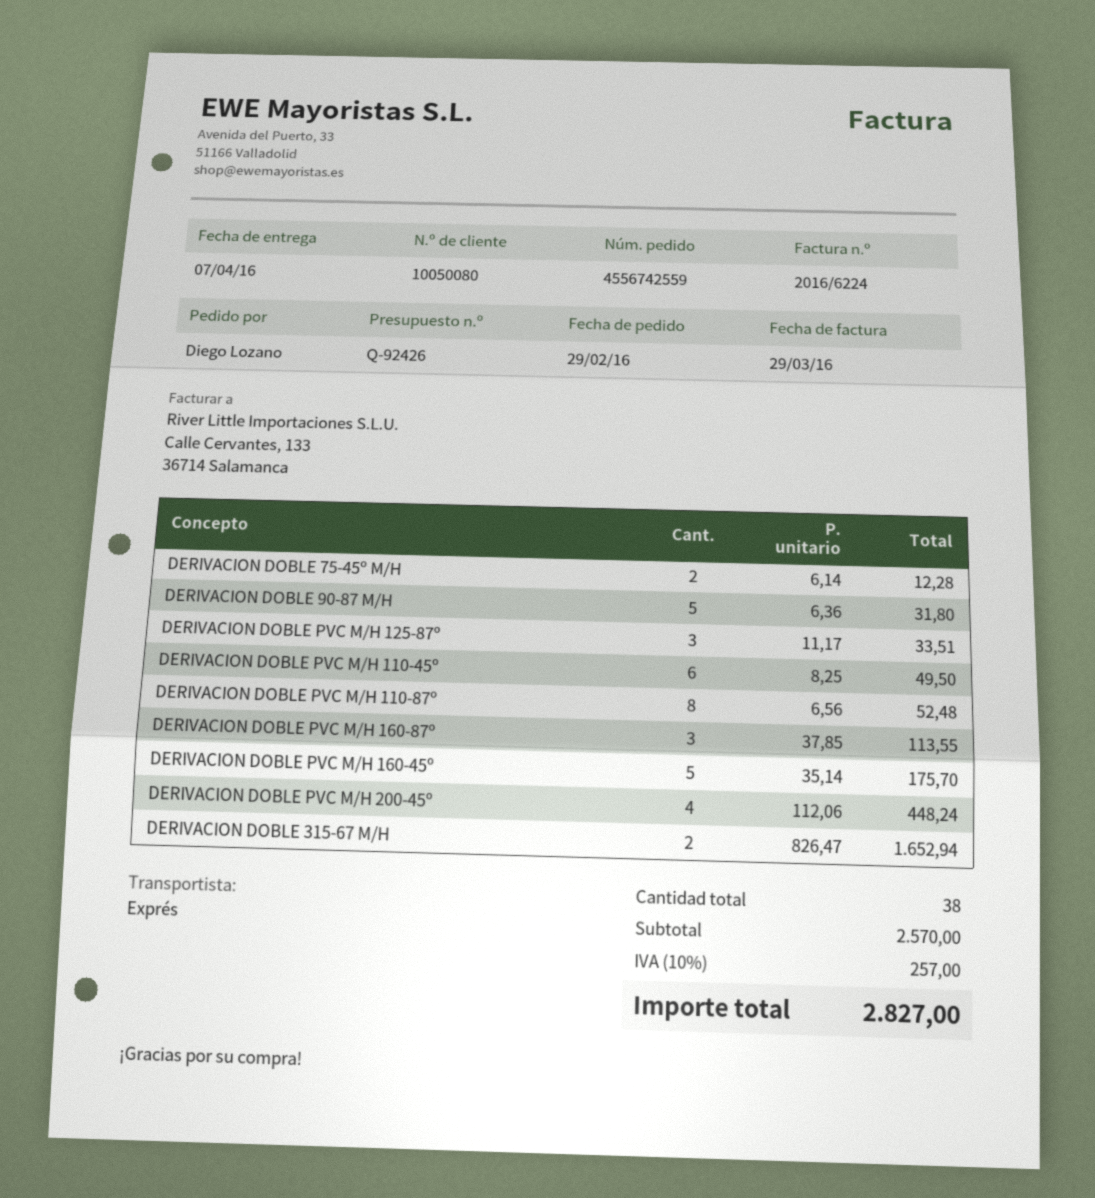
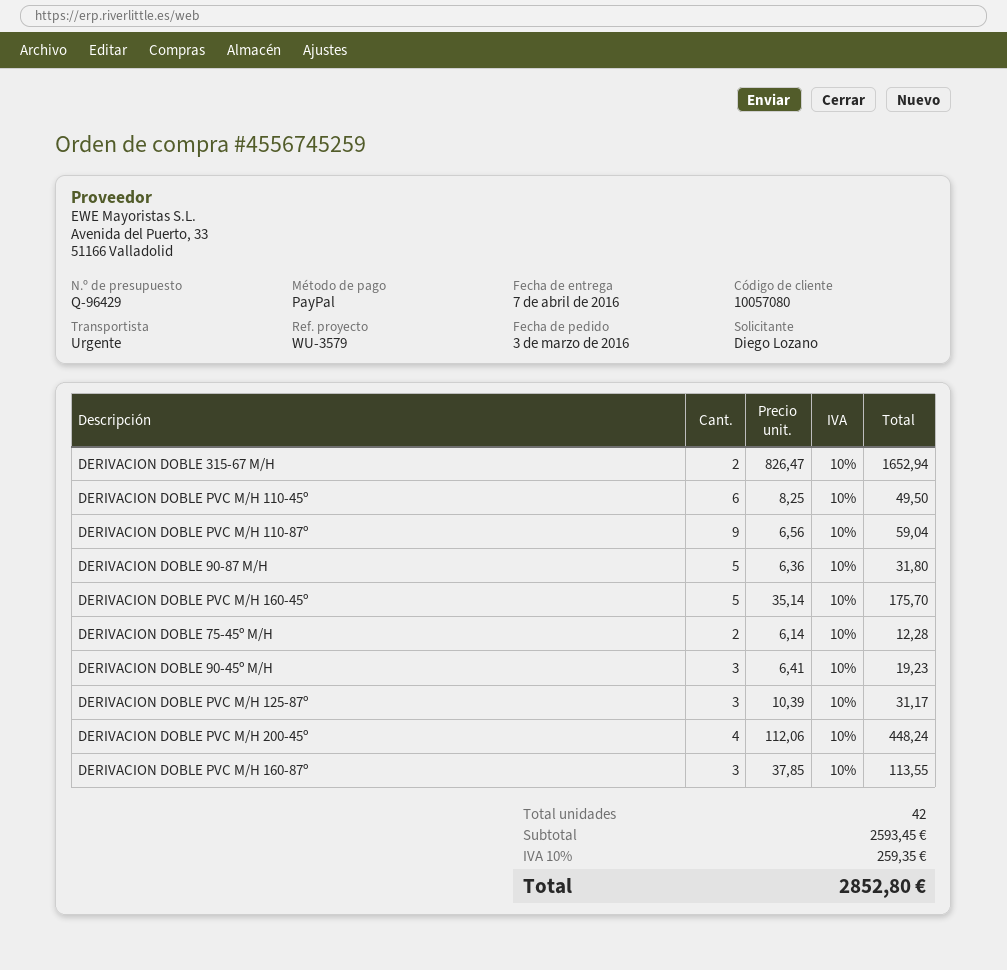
quote number: Q-92426 -> Q-96429
order number: 4556742559 -> 4556745259
order date: 2016-02-29 -> 2016-03-03
customer number: 10050080 -> 10057080
DERIVACION DOBLE PVC M/H 125-87º: 3 x 11.17 = 33.51 -> 3 x 10.39 = 31.17
DERIVACION DOBLE PVC M/H 110-87º: 8 x 6.56 = 52.48 -> 9 x 6.56 = 59.04
DERIVACION DOBLE 90-45º M/H: none -> 3 x 6.41 = 19.23
total quantity: 38 -> 42
subtotal: 2570.00 -> 2593.45
tax: 10% = 257.00 -> 10% = 259.35
total: 2827.00 -> 2852.80

